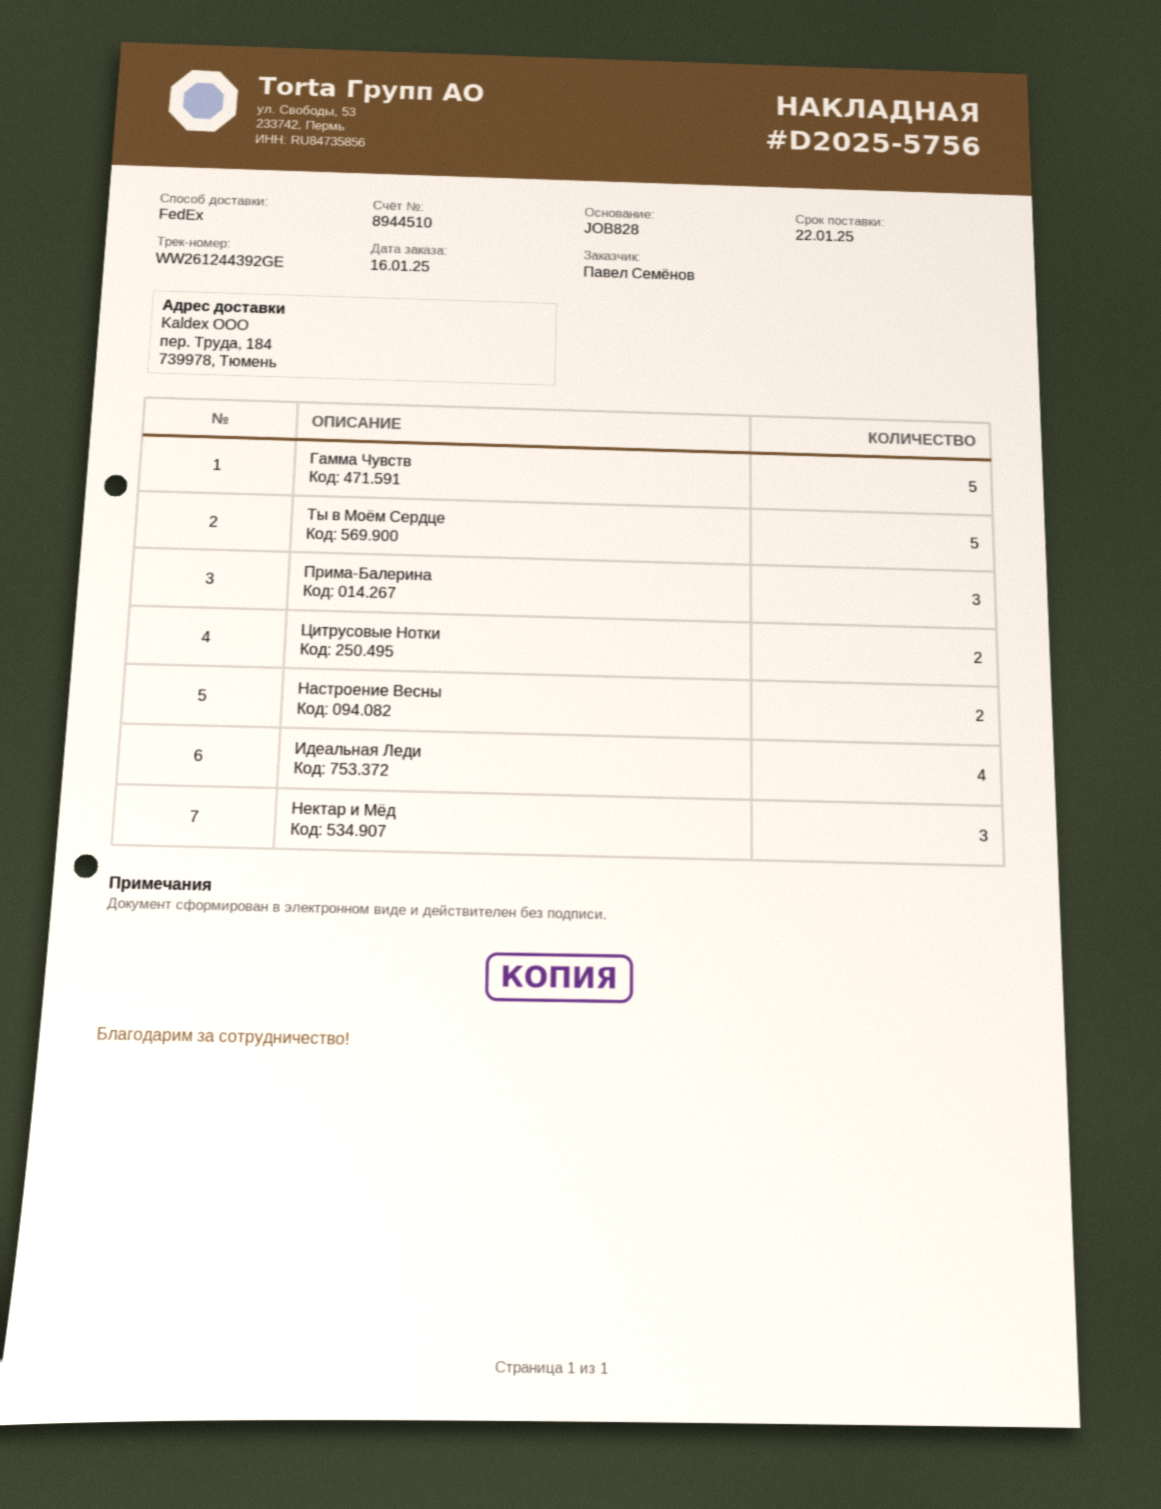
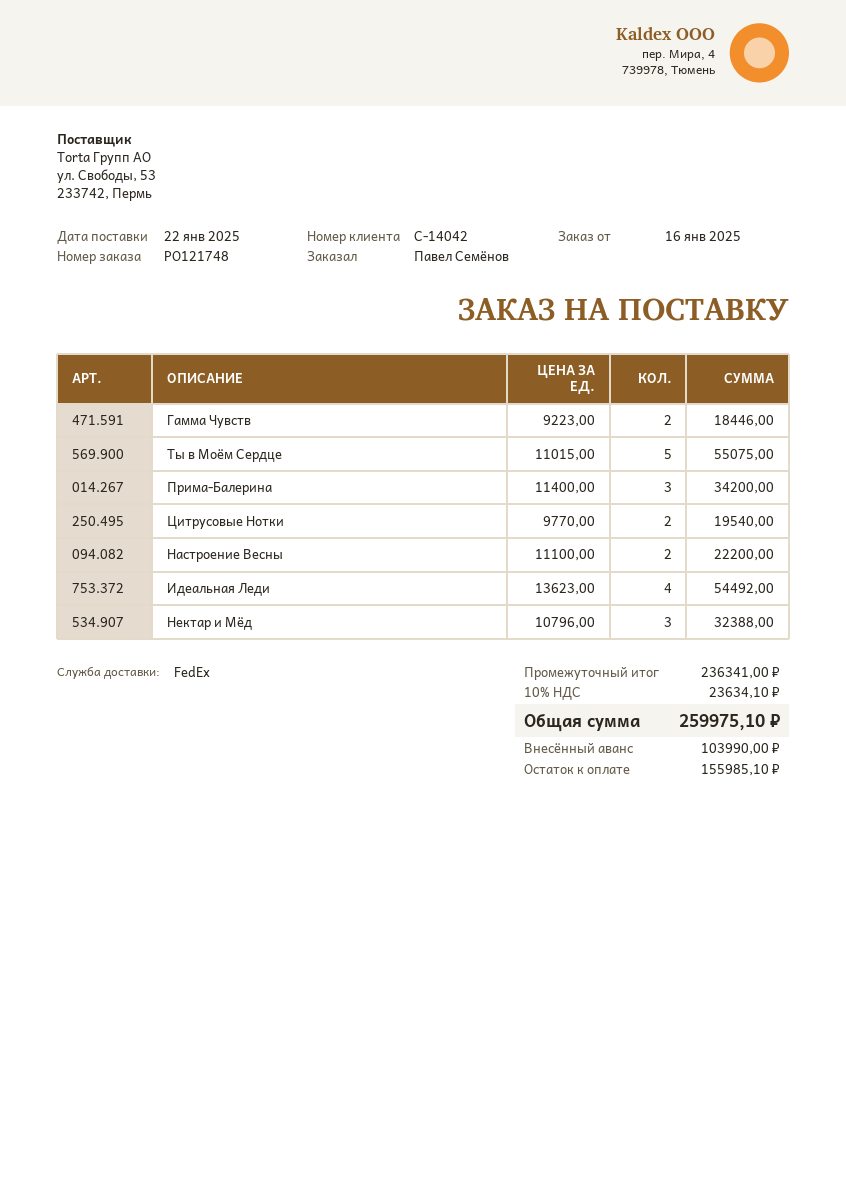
Гамма Чувств: 5 -> 2

